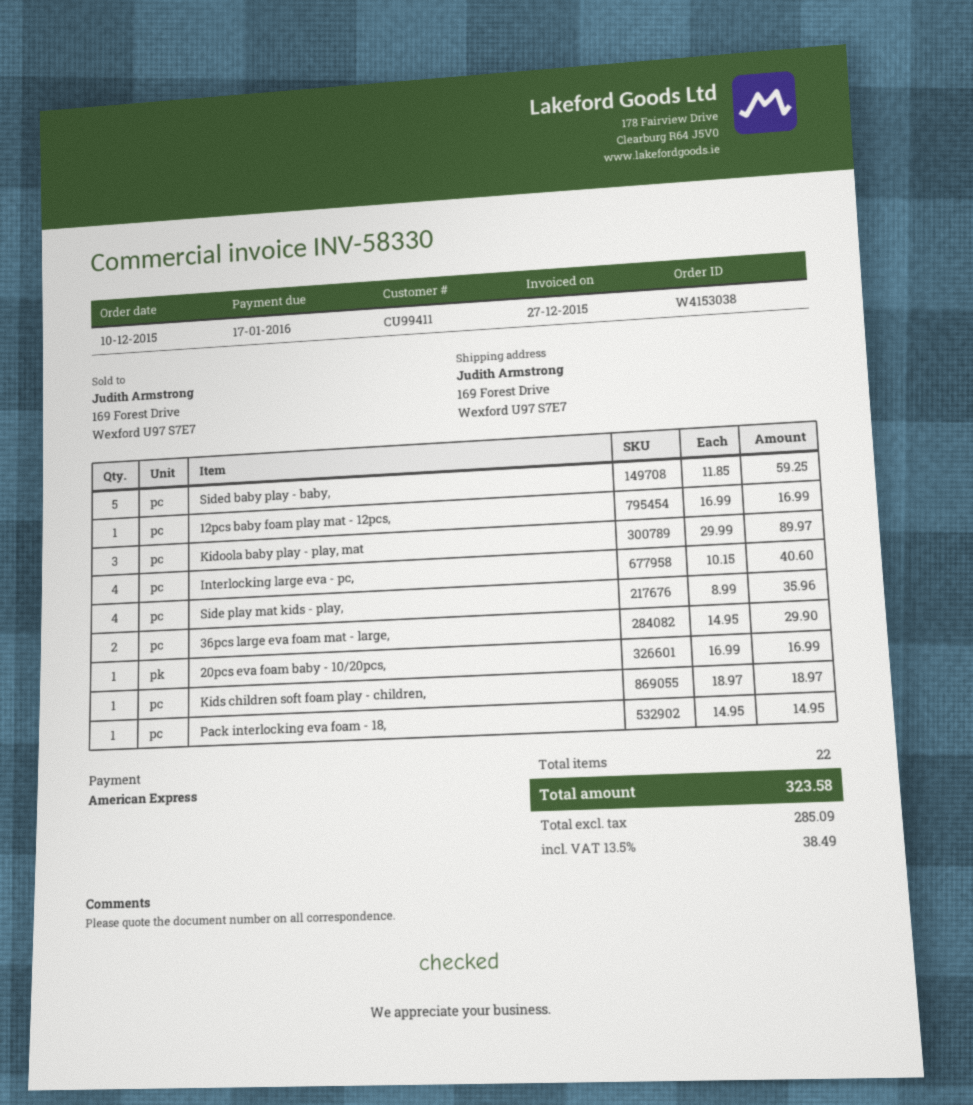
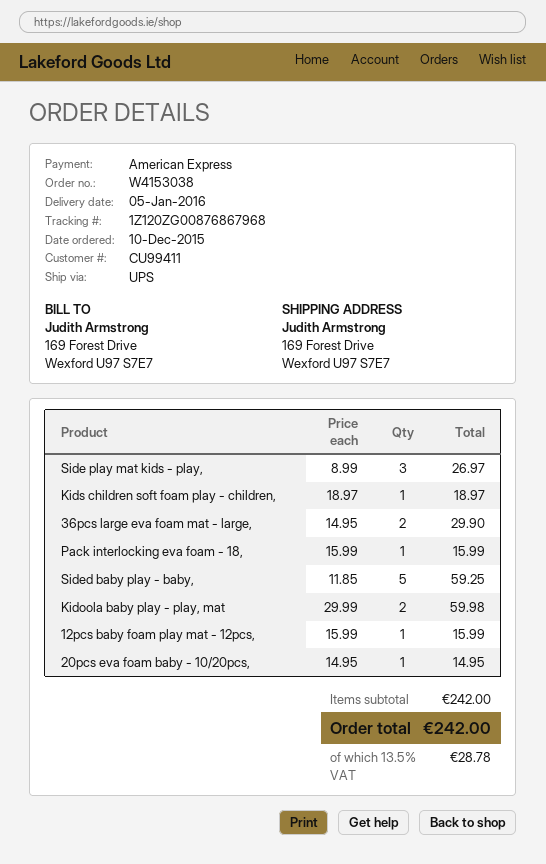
12pcs baby foam play mat - 12pcs,: 1 x 16.99 = 16.99 -> 1 x 15.99 = 15.99
Kidoola baby play - play, mat: 3 x 29.99 = 89.97 -> 2 x 29.99 = 59.98
Interlocking large eva - pc,: 4 x 10.15 = 40.60 -> none
Side play mat kids - play,: 4 x 8.99 = 35.96 -> 3 x 8.99 = 26.97
20pcs eva foam baby - 10/20pcs,: 1 x 16.99 = 16.99 -> 1 x 14.95 = 14.95
Pack interlocking eva foam - 18,: 1 x 14.95 = 14.95 -> 1 x 15.99 = 15.99
tax: 13.5% = 38.49 -> 13.5% = 28.78
total: 323.58 -> 242.00

